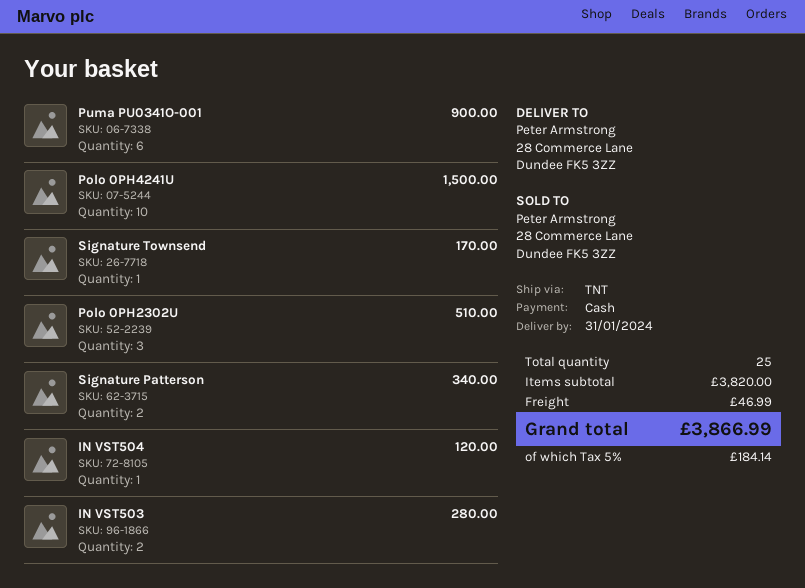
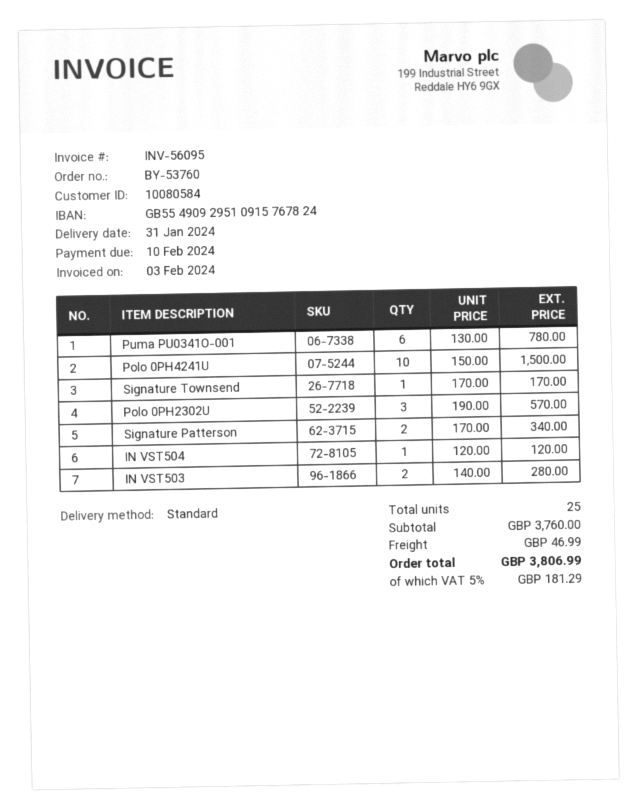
shipping method: TNT -> standard
Puma PU0341O-001: 6 for 900.00 -> 6 for 780.00
Polo 0PH2302U: 3 for 510.00 -> 3 for 570.00
subtotal: 3820.00 -> 3760.00
tax: 5% = 184.14 -> 5% = 181.29
total: 3866.99 -> 3806.99

